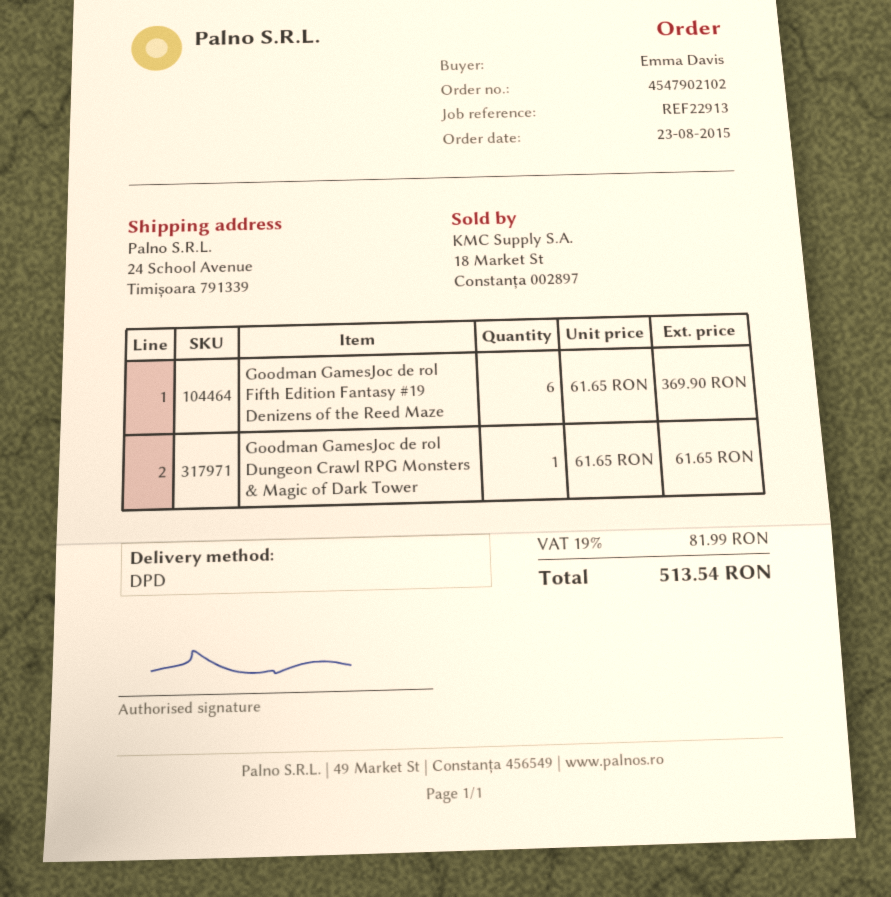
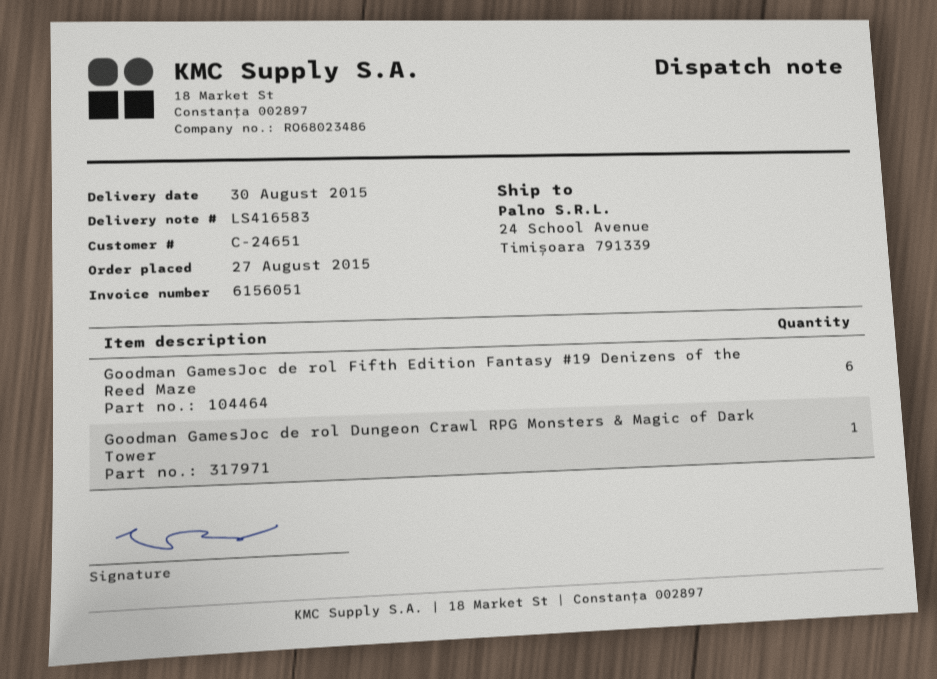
order date: 2015-08-23 -> 2015-08-27

